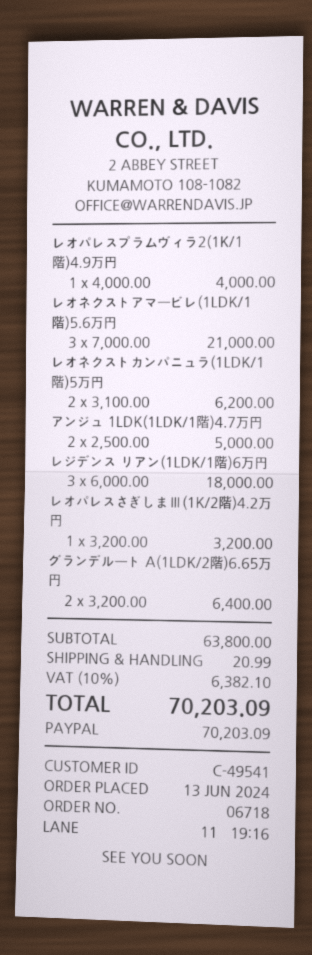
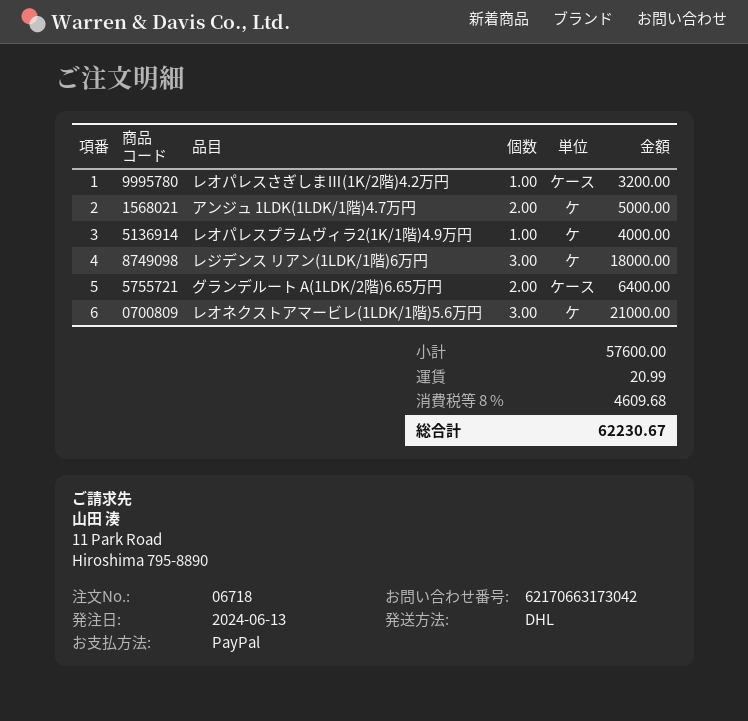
レオネクストカンパニュラ(1LDK/1階)5万円: 2 for 6200.00 -> none
subtotal: 63800.00 -> 57600.00
tax: 10% = 6382.10 -> 8% = 4609.68
total: 70203.09 -> 62230.67

